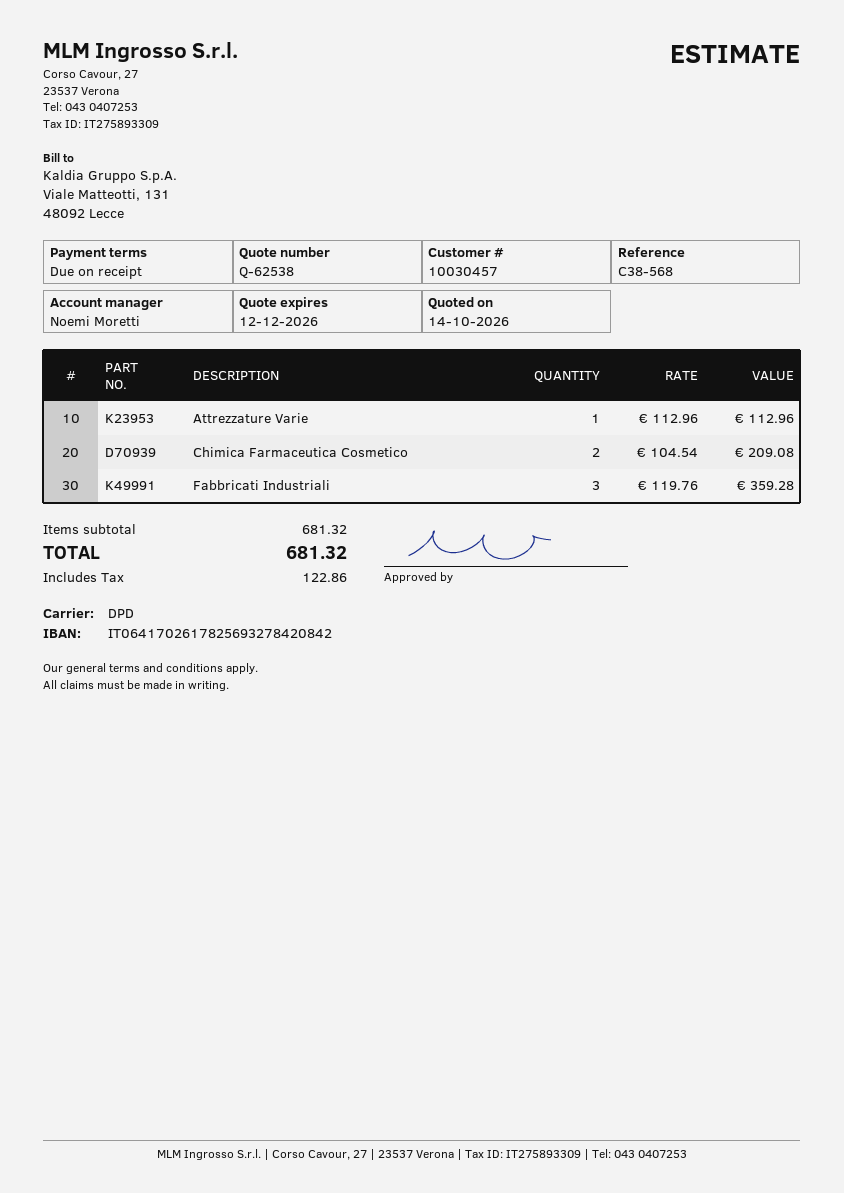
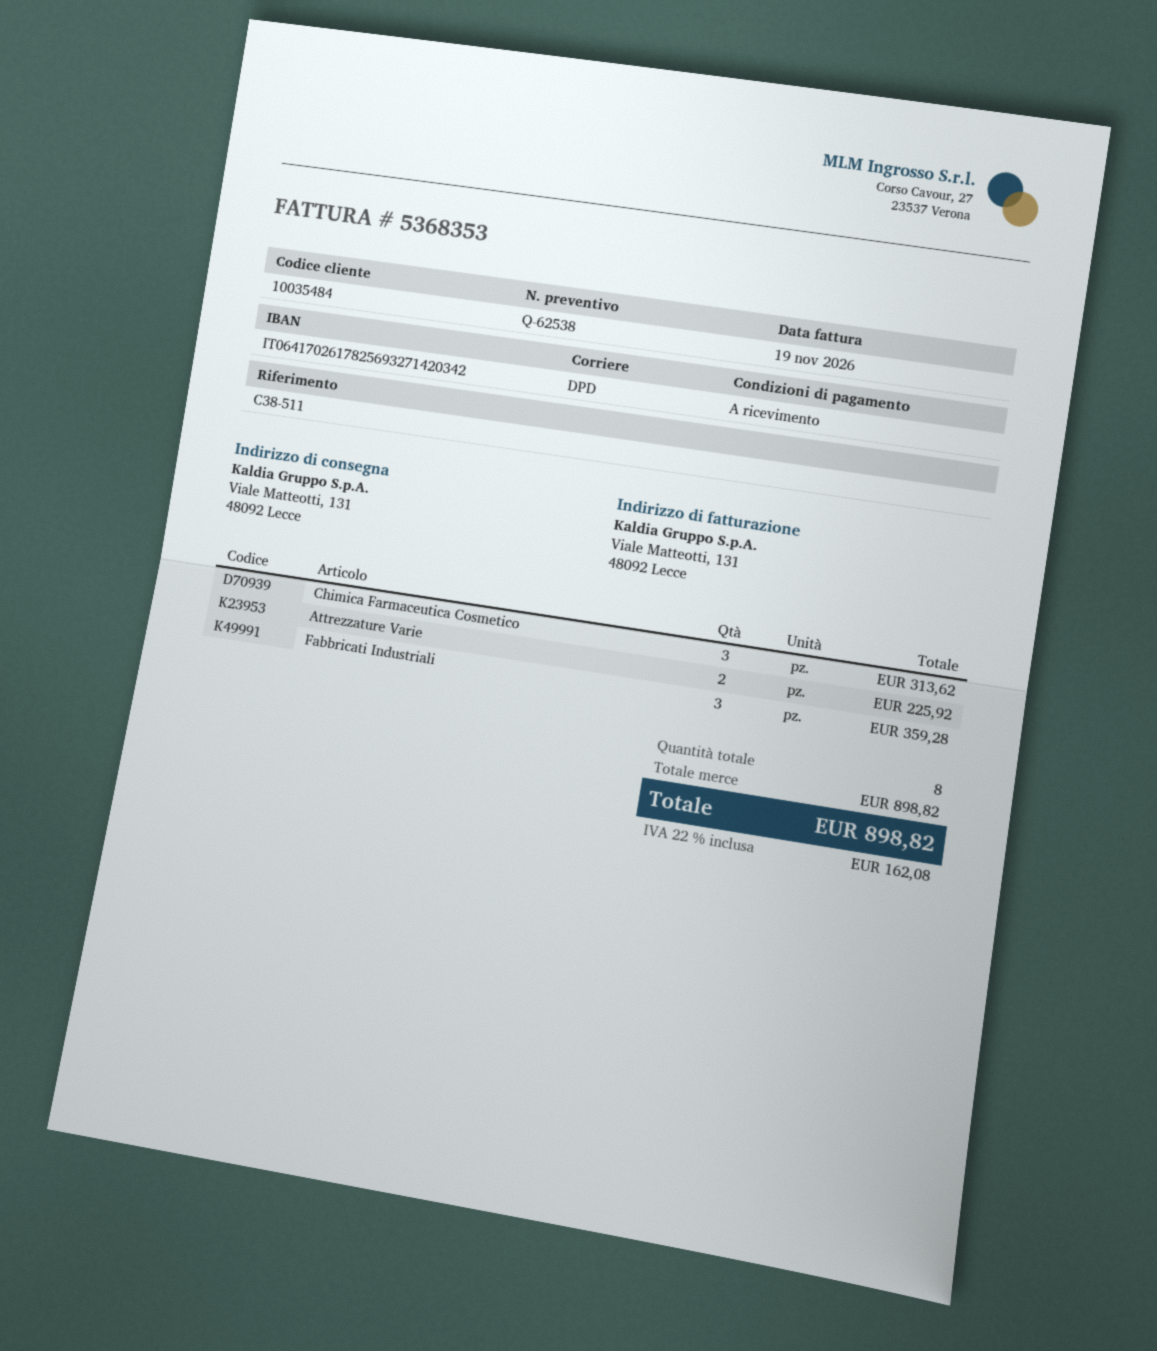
customer number: 10030457 -> 10035484
reference: C38-568 -> C38-511
bank account: IT0641702617825693278420842 -> IT0641702617825693271420342
Attrezzature Varie: 1 for 112.96 -> 2 for 225.92
Chimica Farmaceutica Cosmetico: 2 for 209.08 -> 3 for 313.62
subtotal: 681.32 -> 898.82
tax: 122.86 -> 162.08
total: 681.32 -> 898.82

